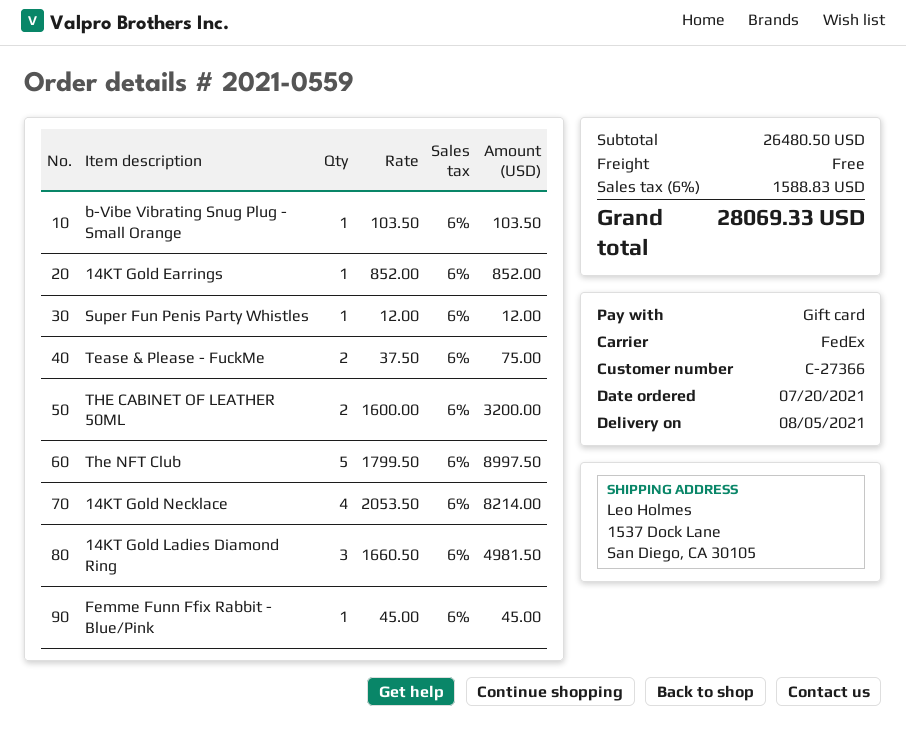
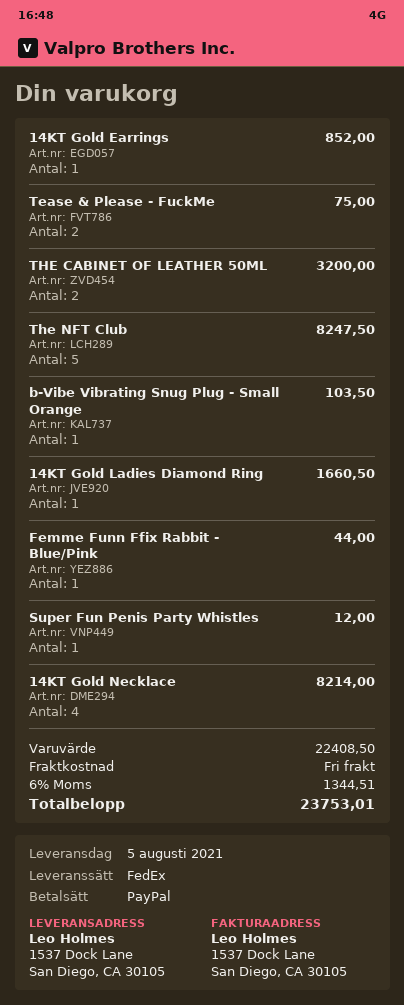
payment method: gift card -> PayPal
The NFT Club: 5 for 8997.50 -> 5 for 8247.50
14KT Gold Ladies Diamond Ring: 3 for 4981.50 -> 1 for 1660.50
Femme Funn Ffix Rabbit - Blue/Pink: 1 for 45.00 -> 1 for 44.00
subtotal: 26480.50 -> 22408.50
tax: 6% = 1588.83 -> 6% = 1344.51
total: 28069.33 -> 23753.01

